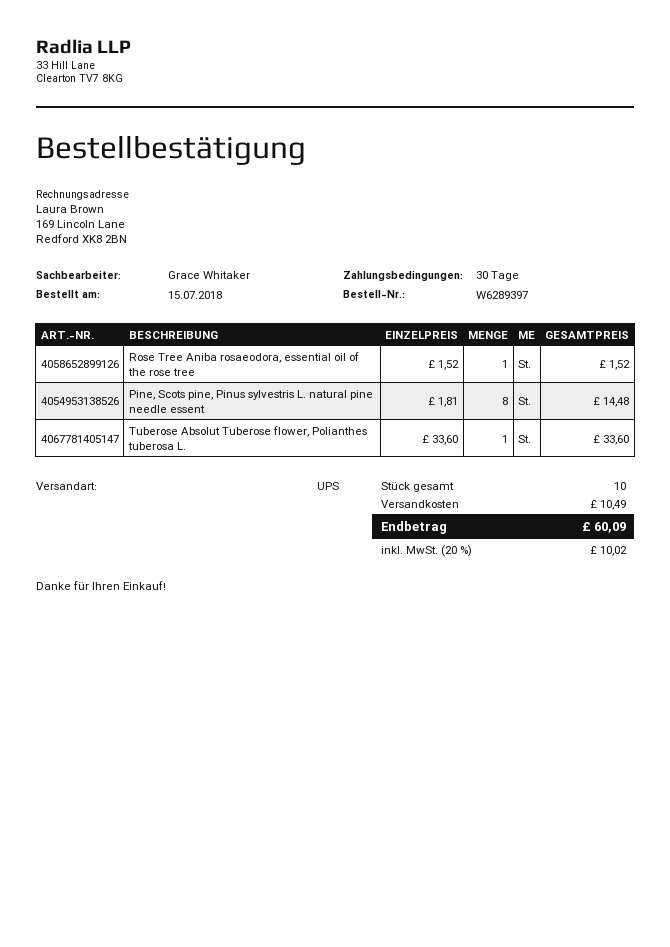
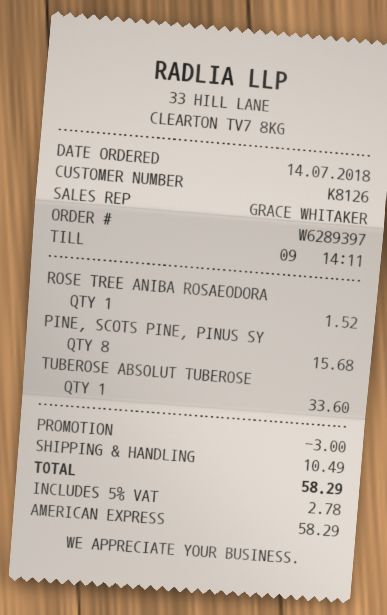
order date: 2018-07-15 -> 2018-07-14
Pine, Scots pine, Pinus sylvestris L. natural pine needle essent: 8 for 14.48 -> 8 for 15.68
discount: none -> 3.00
tax: 20% = 10.02 -> 5% = 2.78
total: 60.09 -> 58.29

